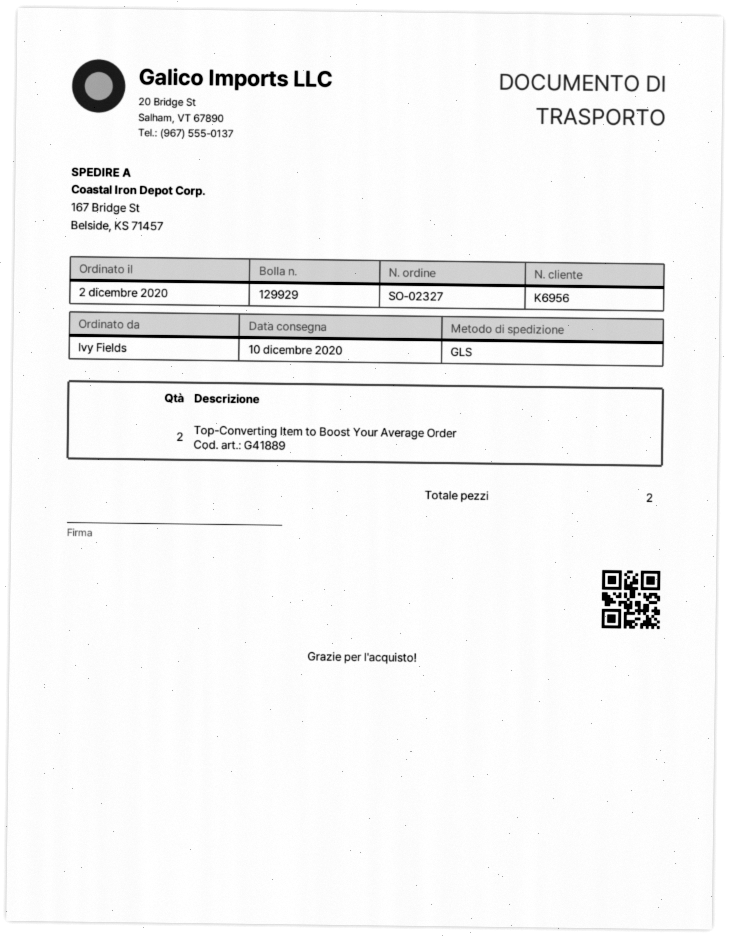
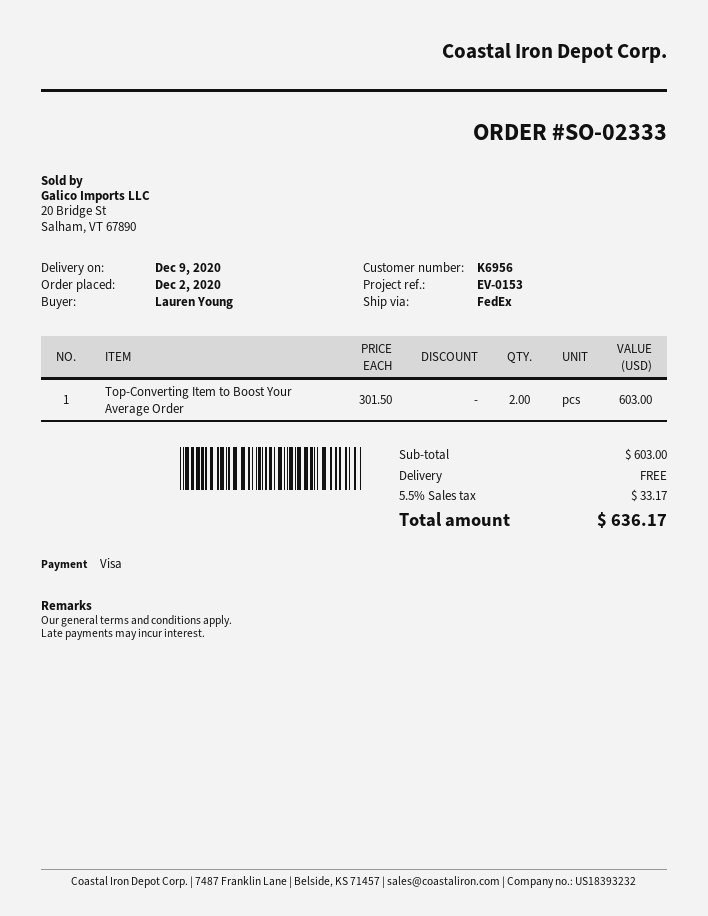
order number: SO-02327 -> SO-02333
delivery date: 2020-12-10 -> 2020-12-09
ordered by: Ivy Fields -> Lauren Young
shipping method: GLS -> FedEx

